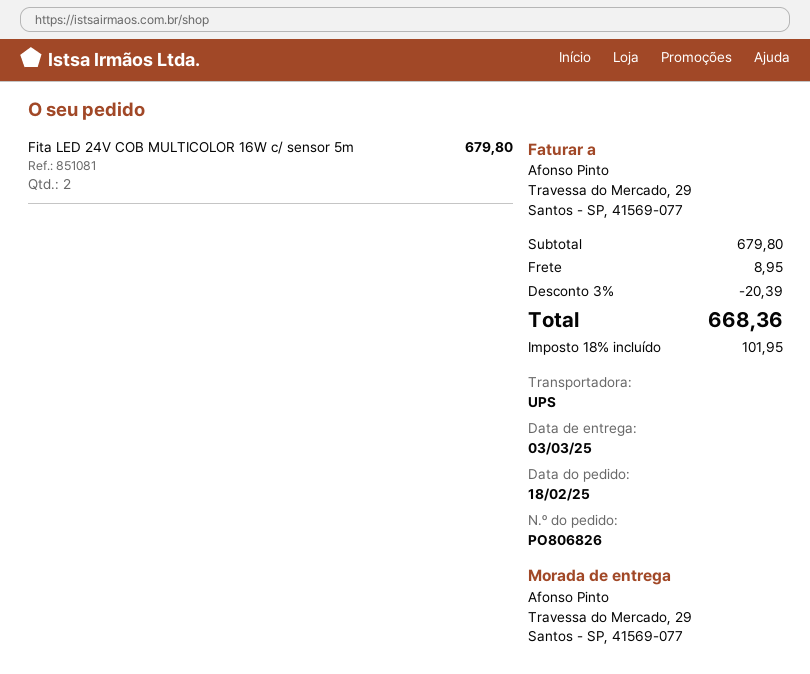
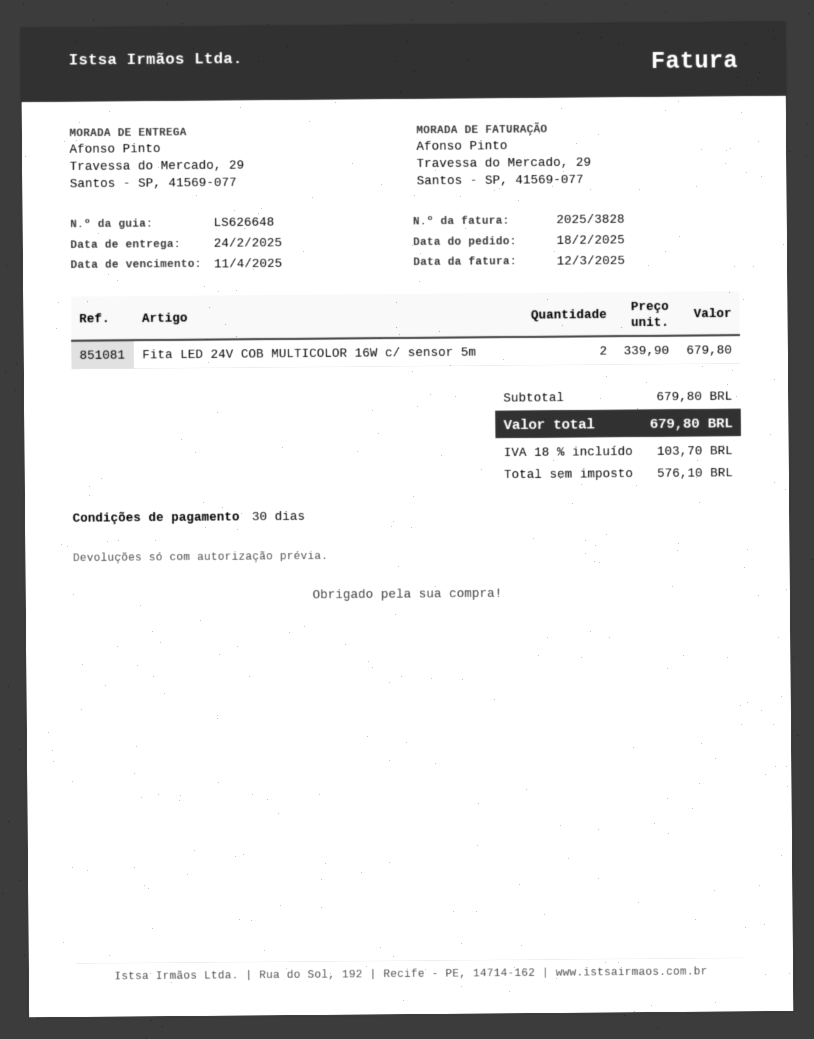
delivery date: 2025-03-03 -> 2025-02-24
discount: 3% = 20.39 -> none
shipping: 8.95 -> none
tax: 18% = 101.95 -> 18% = 103.70
total: 668.36 -> 679.80

